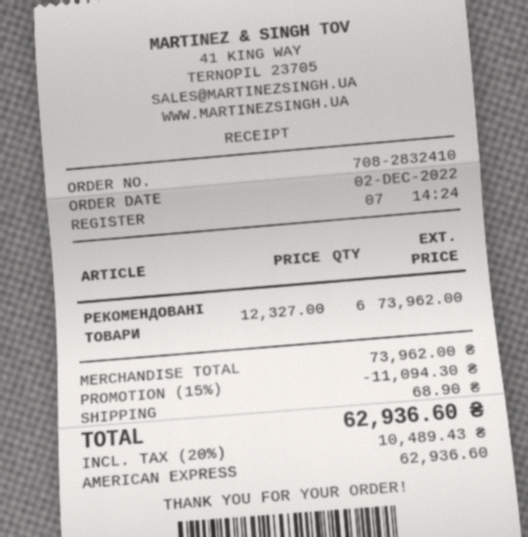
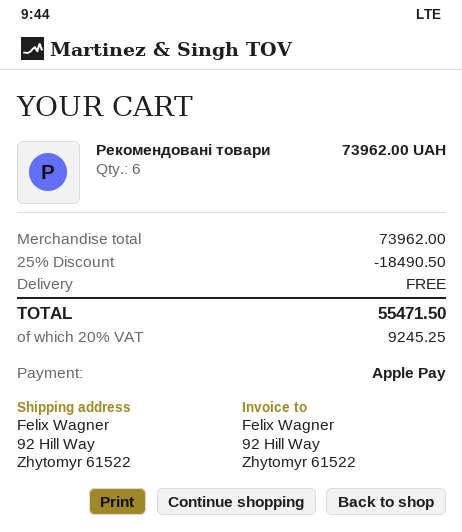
payment method: American Express -> Apple Pay
discount: 15% = 11094.30 -> 25% = 18490.50
shipping: 68.90 -> 0.00
tax: 20% = 10489.43 -> 20% = 9245.25
total: 62936.60 -> 55471.50

